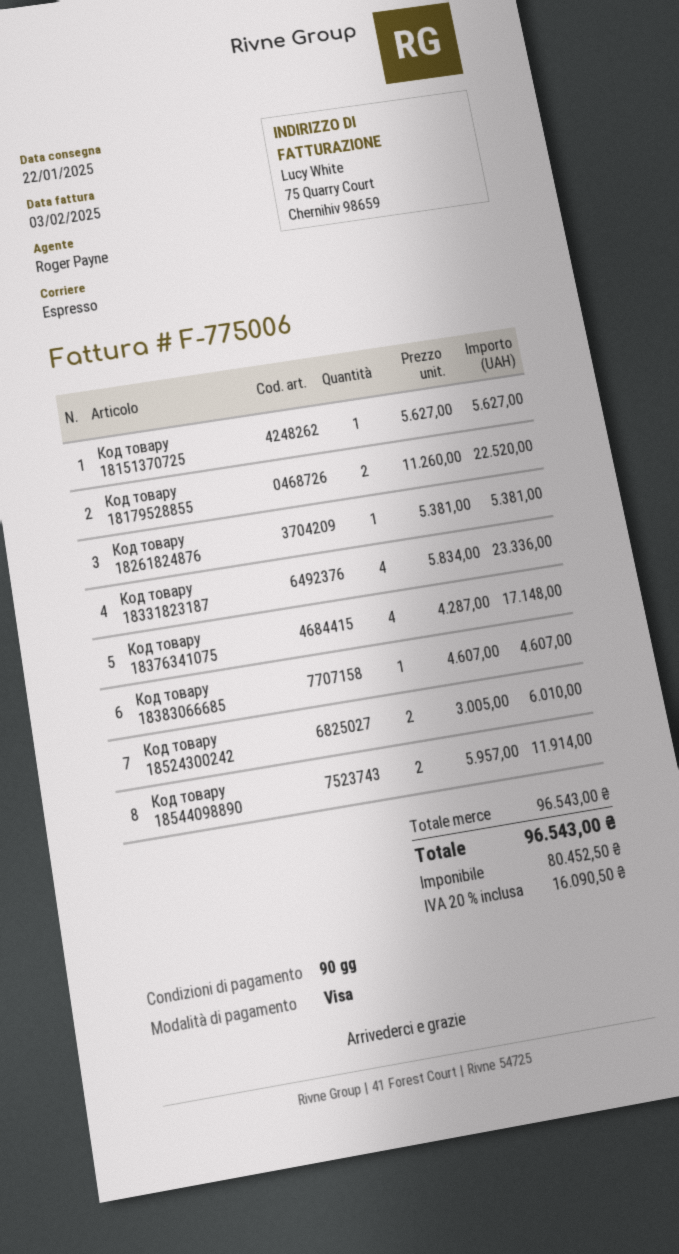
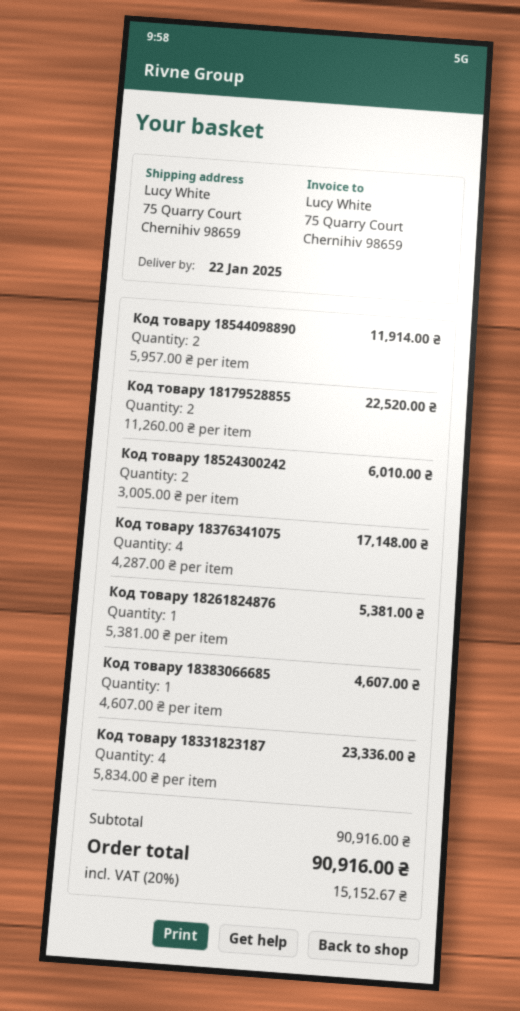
Код товару 18151370725: 1 x 5627.00 = 5627.00 -> none
subtotal: 96543.00 -> 90916.00
tax: 20% = 16090.50 -> 20% = 15152.67
total: 96543.00 -> 90916.00

